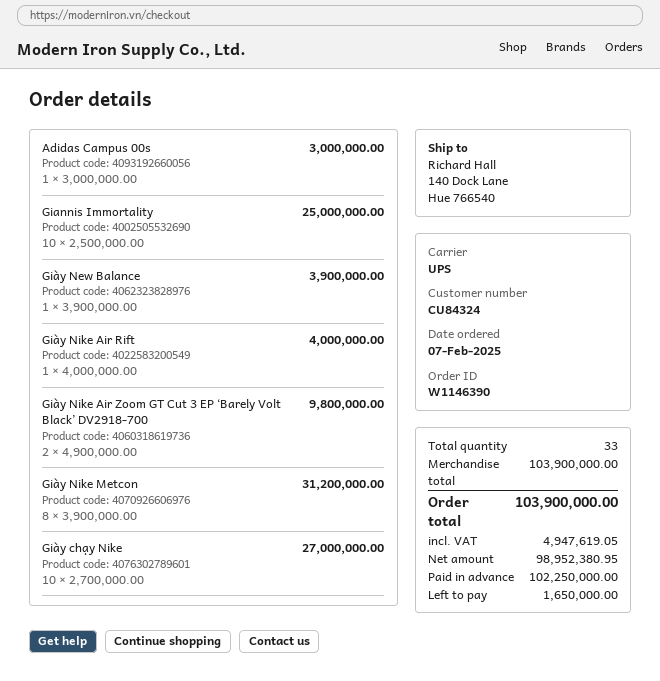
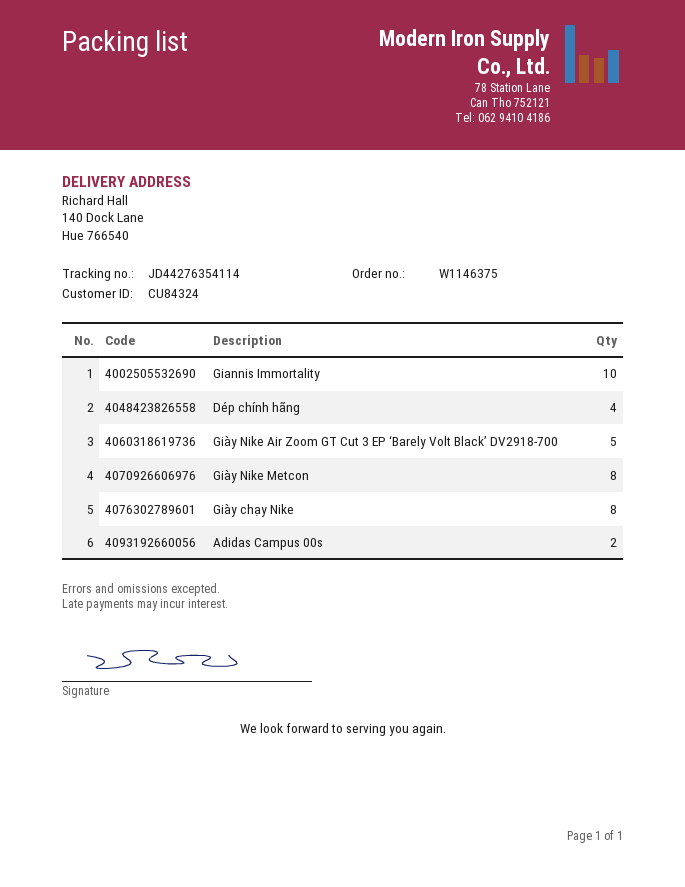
order number: W1146390 -> W1146375
Adidas Campus 00s: 1 -> 2
Giày New Balance: 1 -> none
Giày Nike Air Rift: 1 -> none
Giày Nike Air Zoom GT Cut 3 EP ‘Barely Volt Black’ DV2918-700: 2 -> 5
Giày chạy Nike: 10 -> 8
Dép chính hãng: none -> 4

